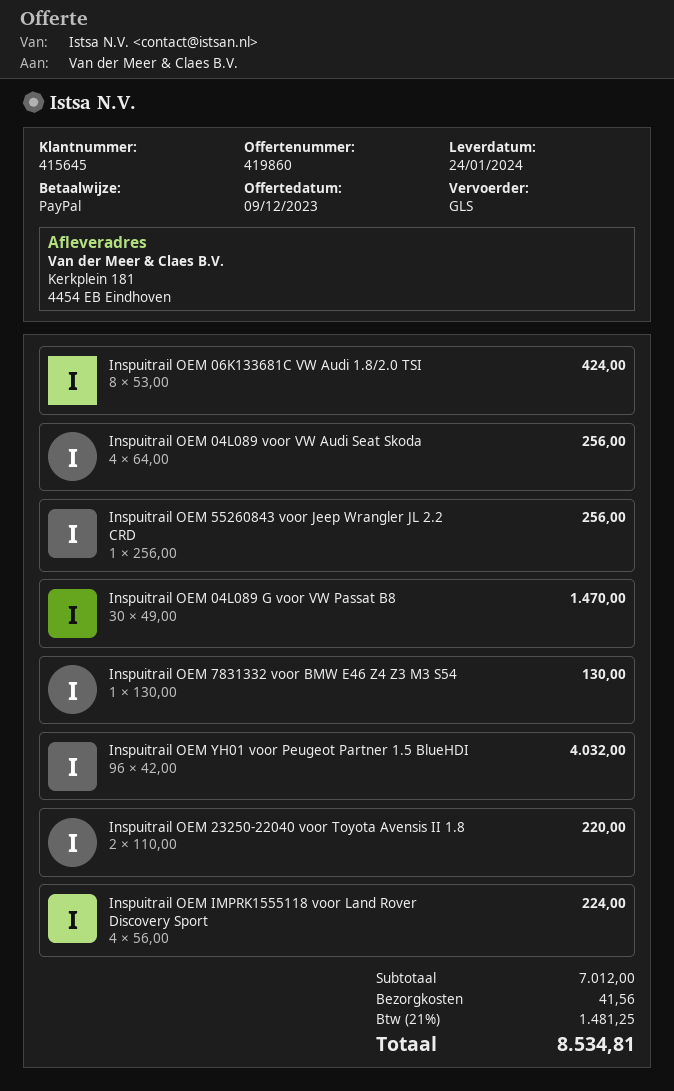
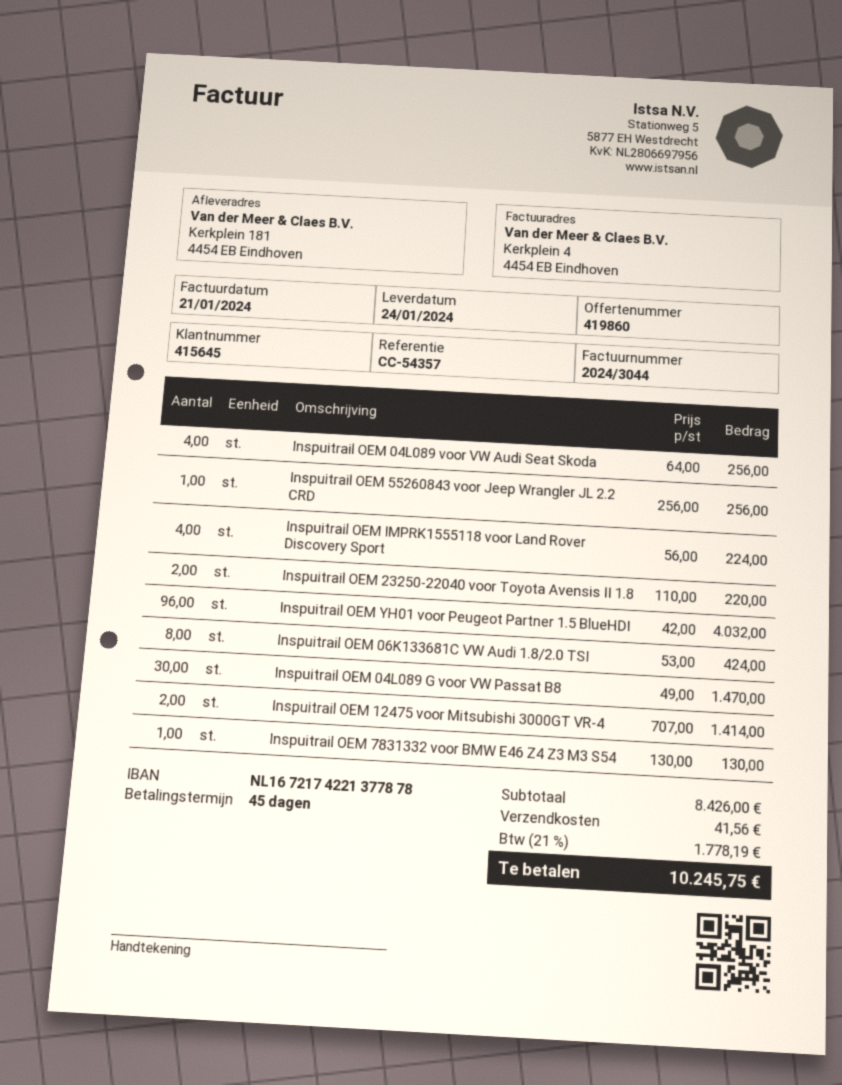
Inspuitrail OEM 12475 voor Mitsubishi 3000GT VR-4: none -> 2 x 707.00 = 1414.00
subtotal: 7012.00 -> 8426.00
tax: 21% = 1481.25 -> 21% = 1778.19
total: 8534.81 -> 10245.75

